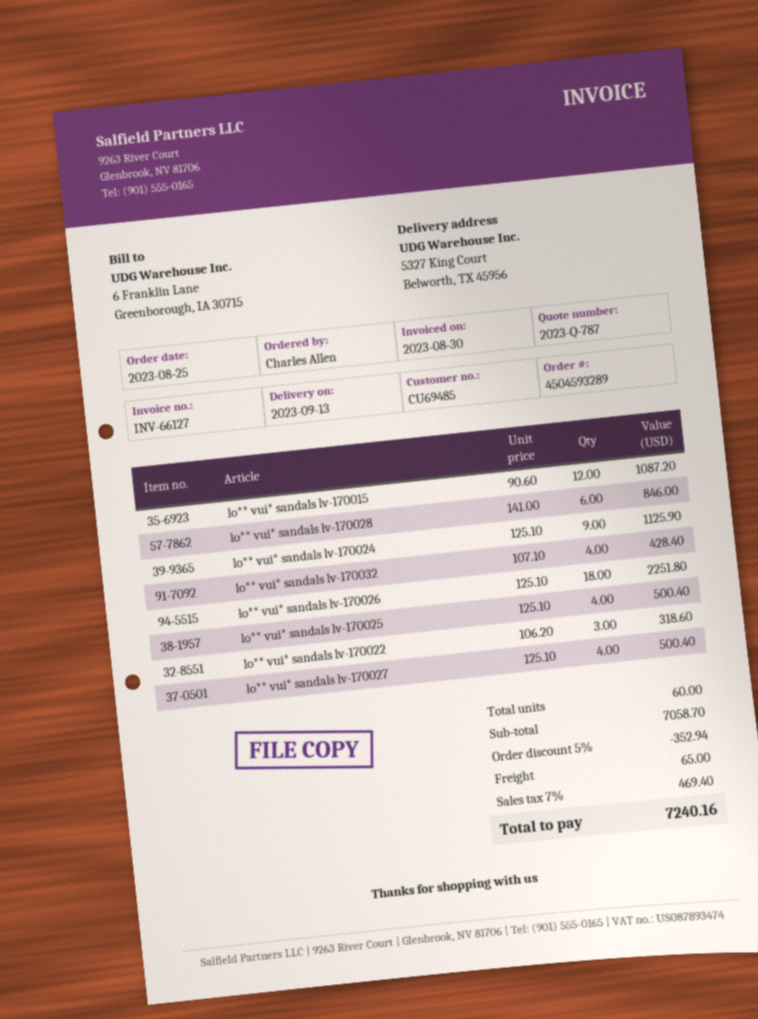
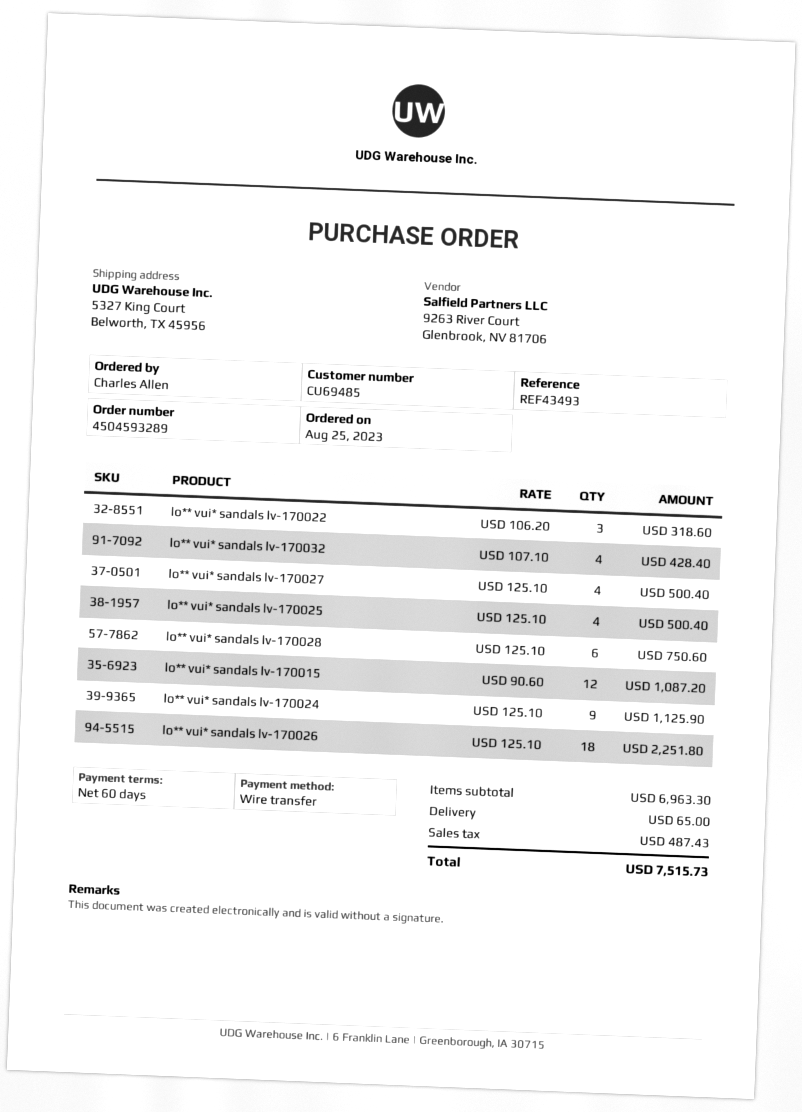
lo** vui* sandals lv-170028: 6 x 141.00 = 846.00 -> 6 x 125.10 = 750.60
subtotal: 7058.70 -> 6963.30
discount: 5% = 352.94 -> none
tax: 469.40 -> 487.43
total: 7240.16 -> 7515.73

